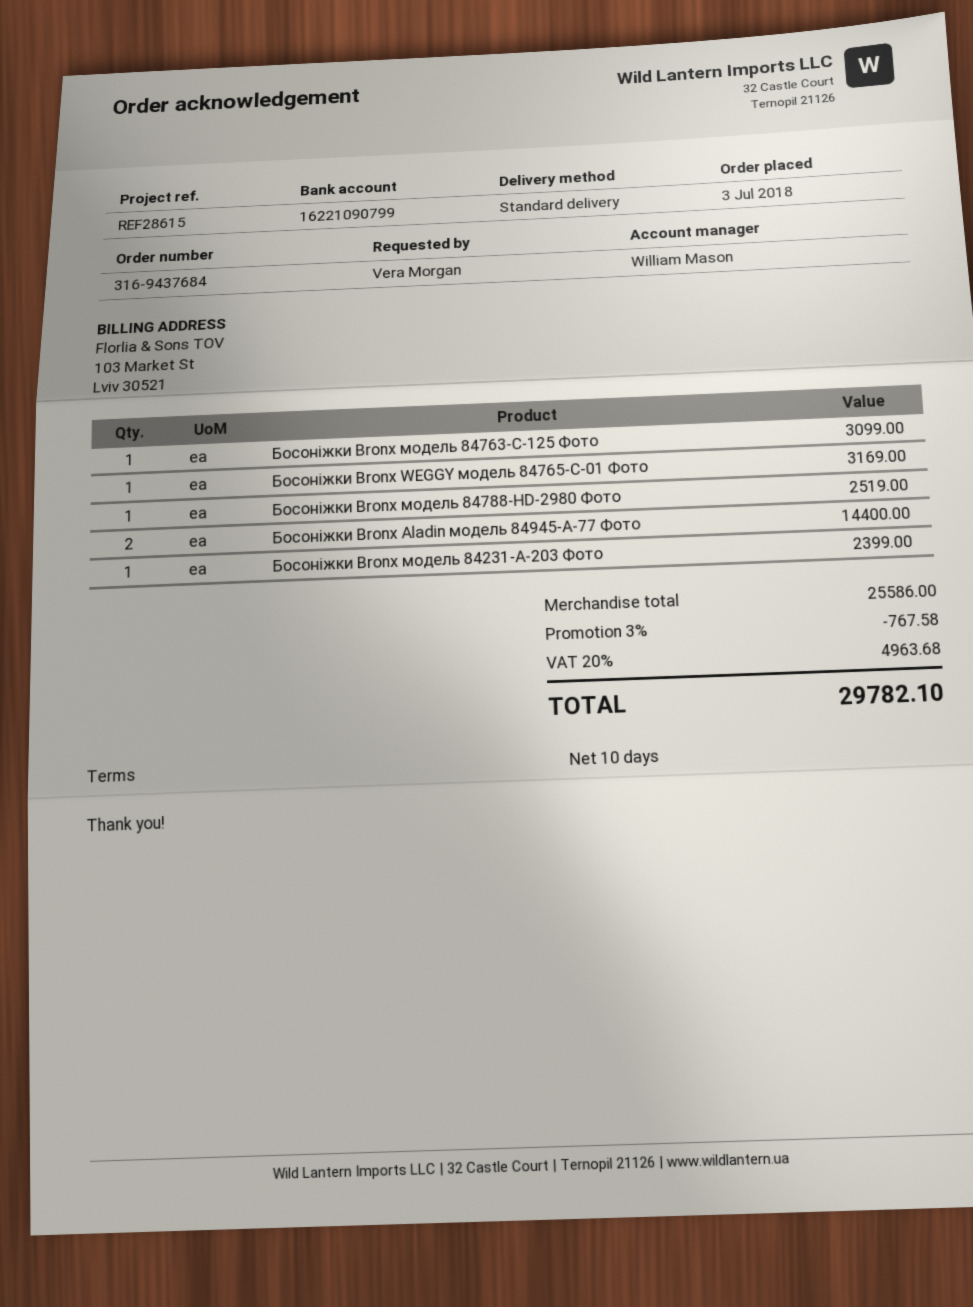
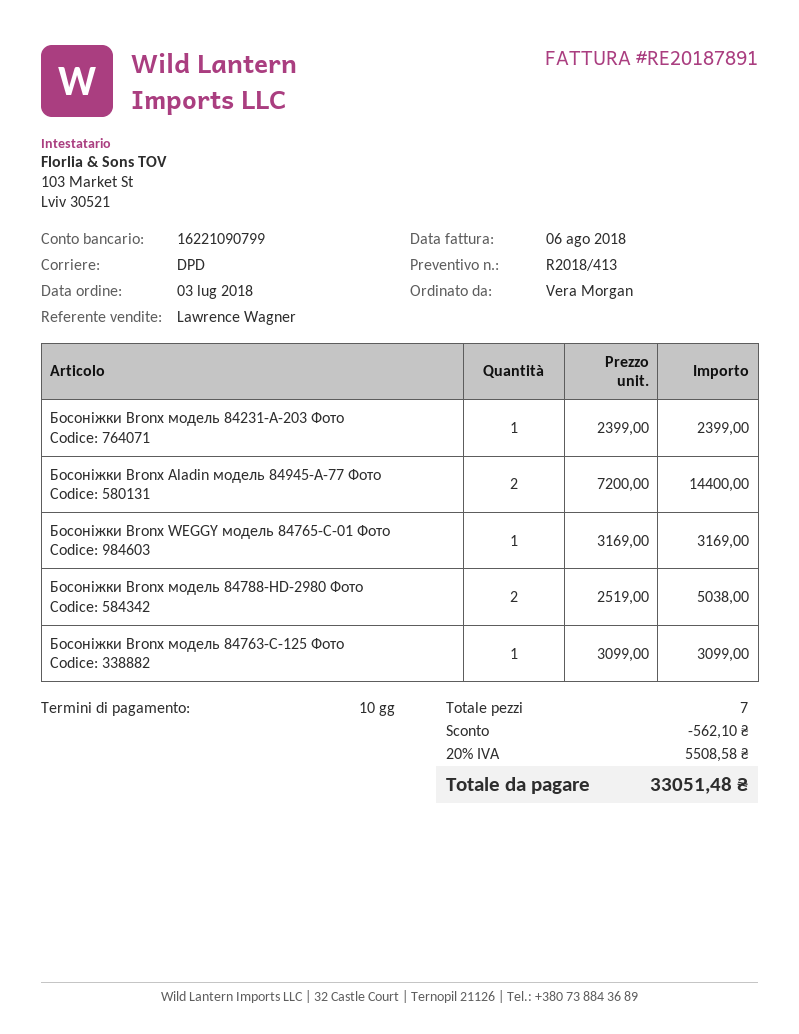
sales rep: William Mason -> Lawrence Wagner
shipping method: standard -> DPD
Босоніжки Bronx модель 84788-HD-2980 Фото: 1 for 2519.00 -> 2 for 5038.00
discount: 767.58 -> 562.10
tax: 20% = 4963.68 -> 20% = 5508.58
total: 29782.10 -> 33051.48

